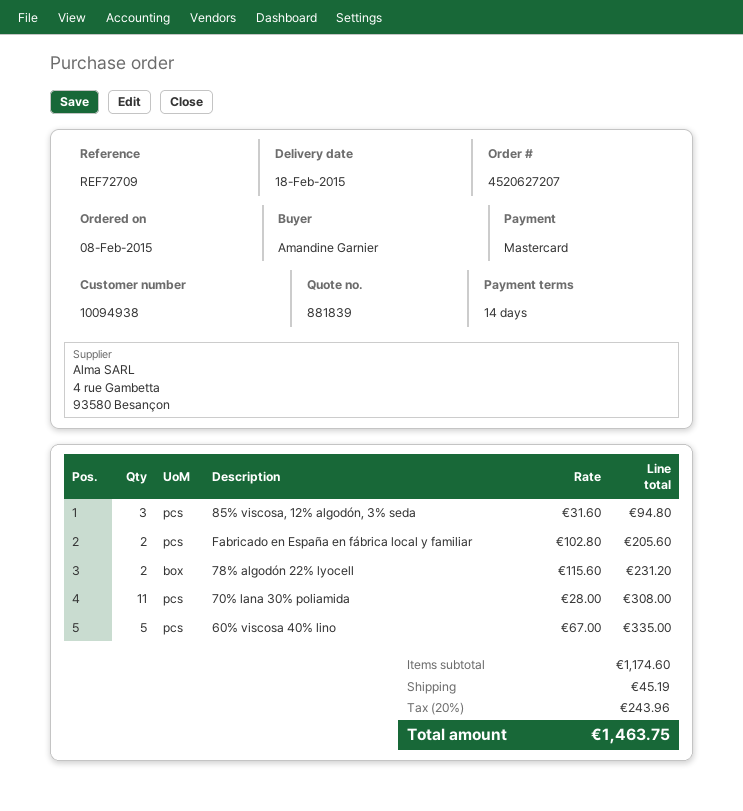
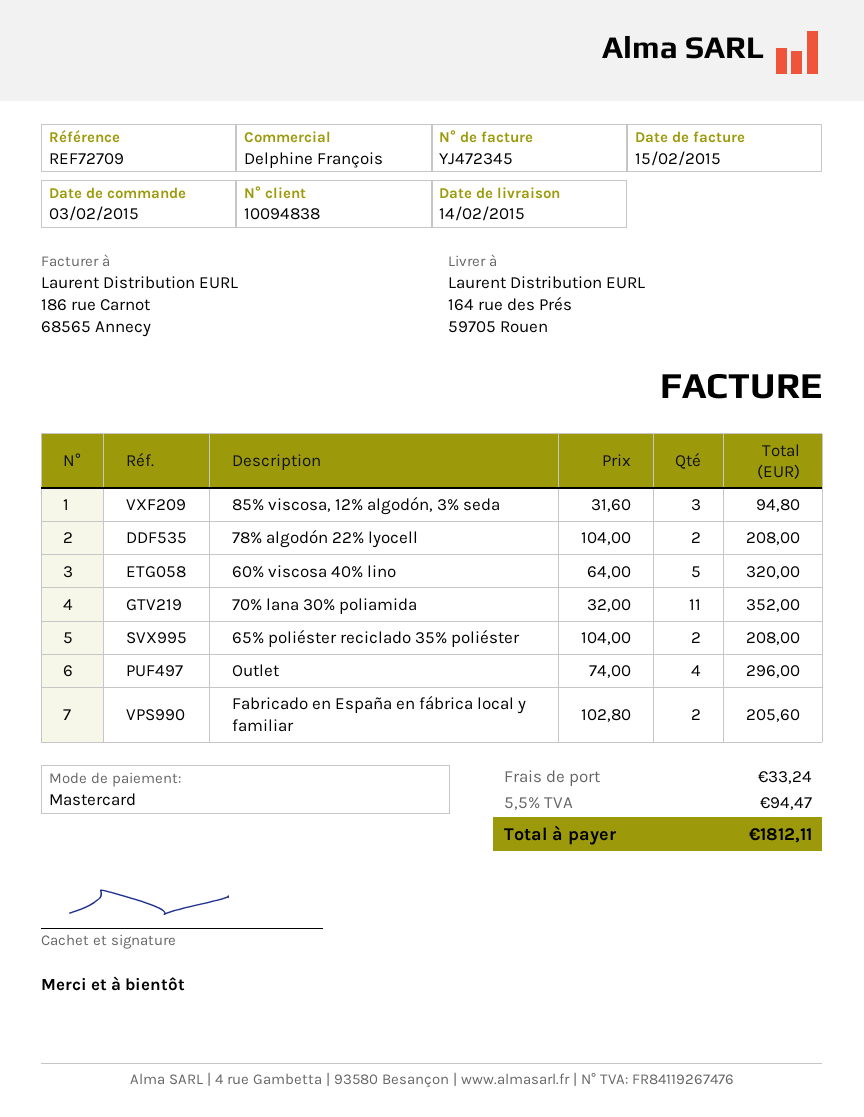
order date: 2015-02-08 -> 2015-02-03
delivery date: 2015-02-18 -> 2015-02-14
customer number: 10094938 -> 10094838
78% algodón 22% lyocell: 2 x 115.60 = 231.20 -> 2 x 104.00 = 208.00
70% lana 30% poliamida: 11 x 28.00 = 308.00 -> 11 x 32.00 = 352.00
60% viscosa 40% lino: 5 x 67.00 = 335.00 -> 5 x 64.00 = 320.00
65% poliéster reciclado 35% poliéster: none -> 2 x 104.00 = 208.00
Outlet: none -> 4 x 74.00 = 296.00
shipping: 45.19 -> 33.24
tax: 20% = 243.96 -> 5.5% = 94.47
total: 1463.75 -> 1812.11

